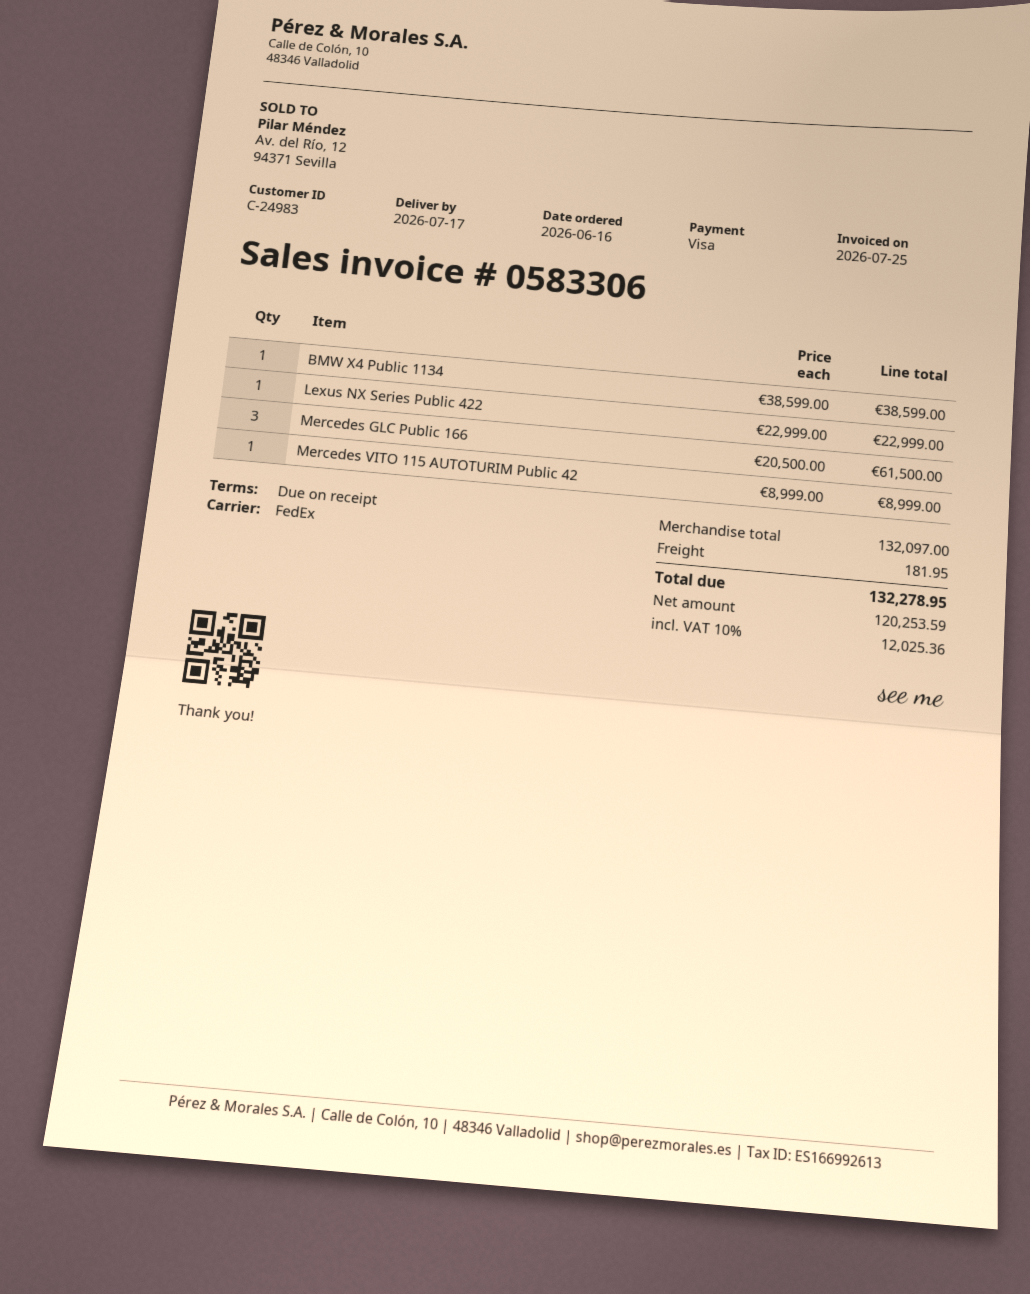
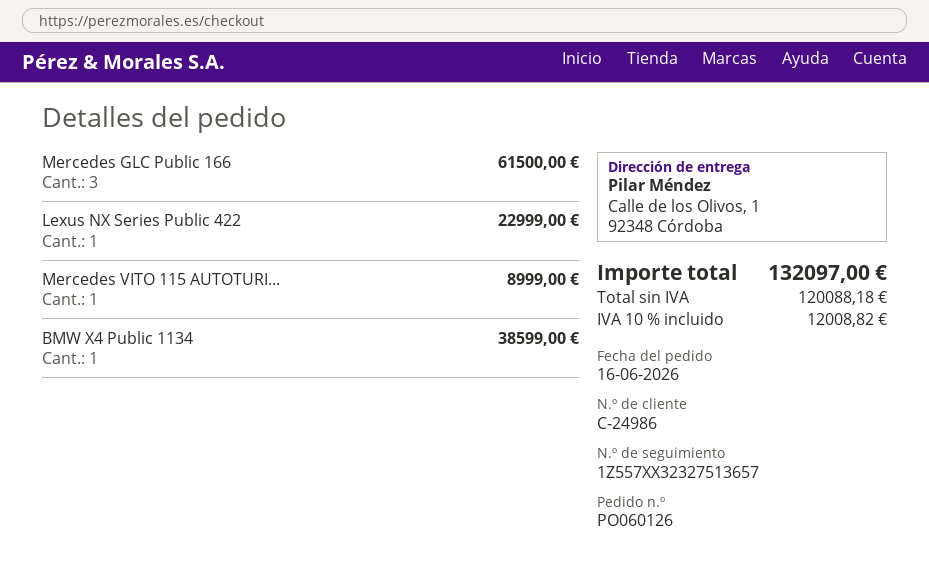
customer number: C-24983 -> C-24986
shipping: 181.95 -> none
net: 120253.59 -> 120088.18
tax: 10% = 12025.36 -> 10% = 12008.82
total: 132278.95 -> 132097.00

